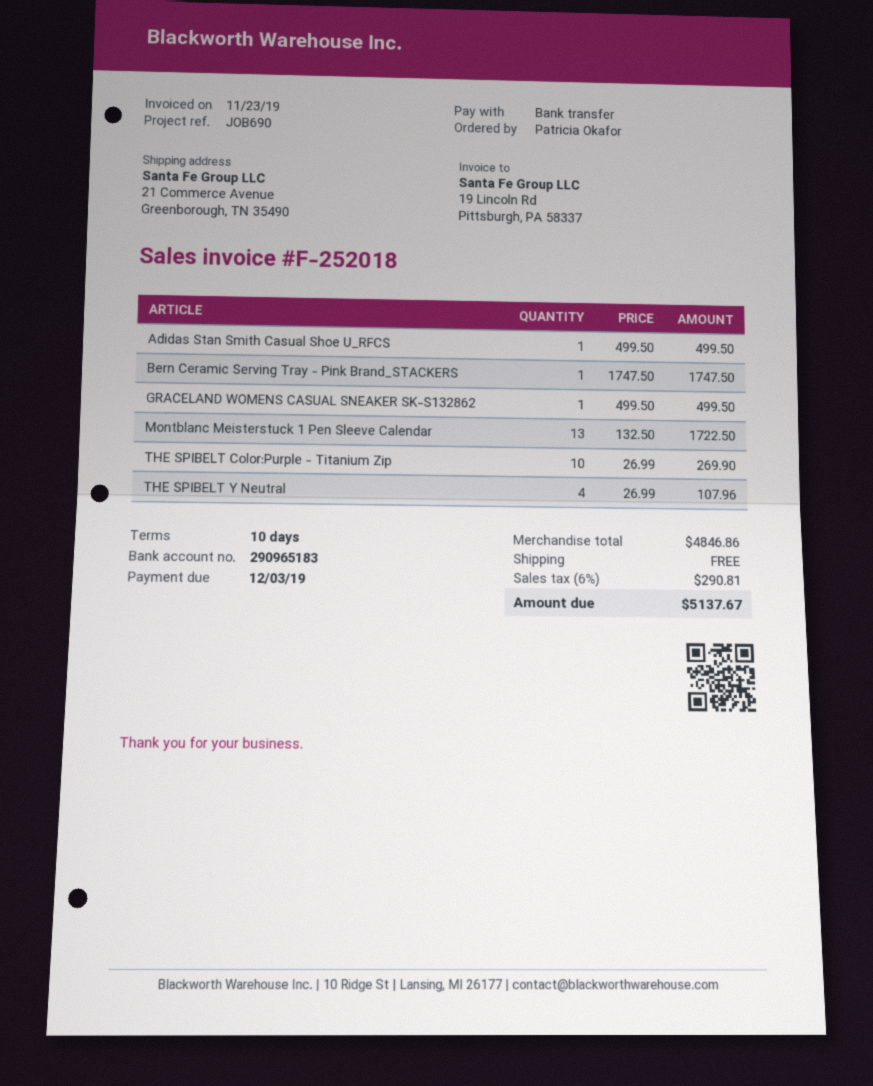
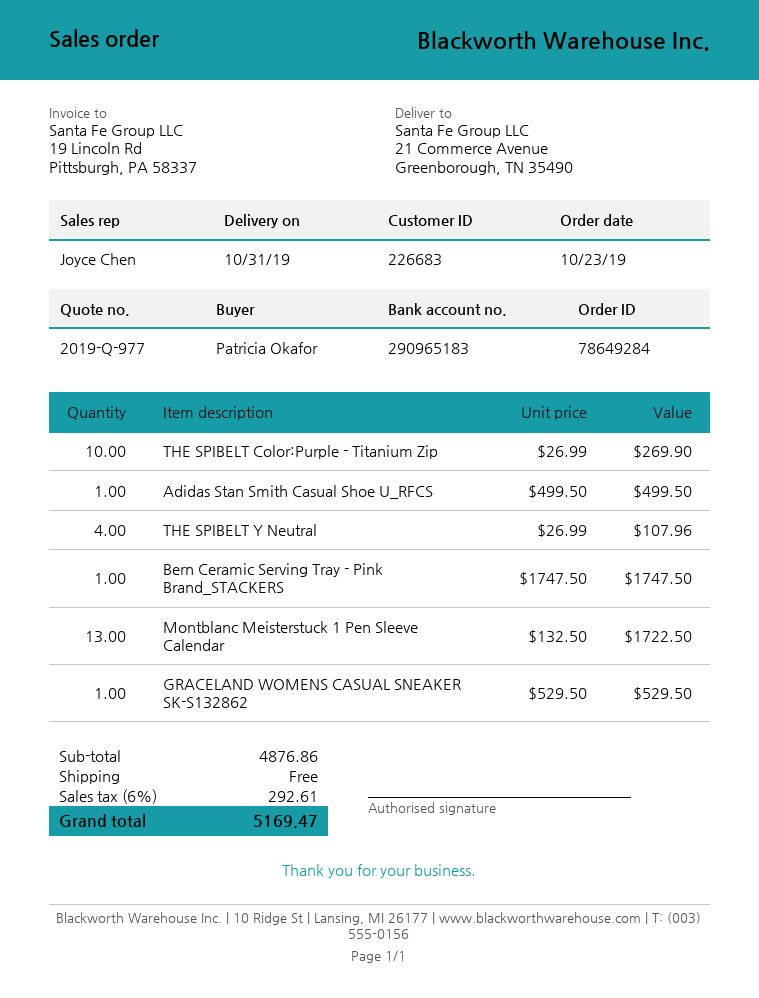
GRACELAND WOMENS CASUAL SNEAKER SK-S132862: 1 x 499.50 = 499.50 -> 1 x 529.50 = 529.50
subtotal: 4846.86 -> 4876.86
tax: 6% = 290.81 -> 6% = 292.61
total: 5137.67 -> 5169.47

